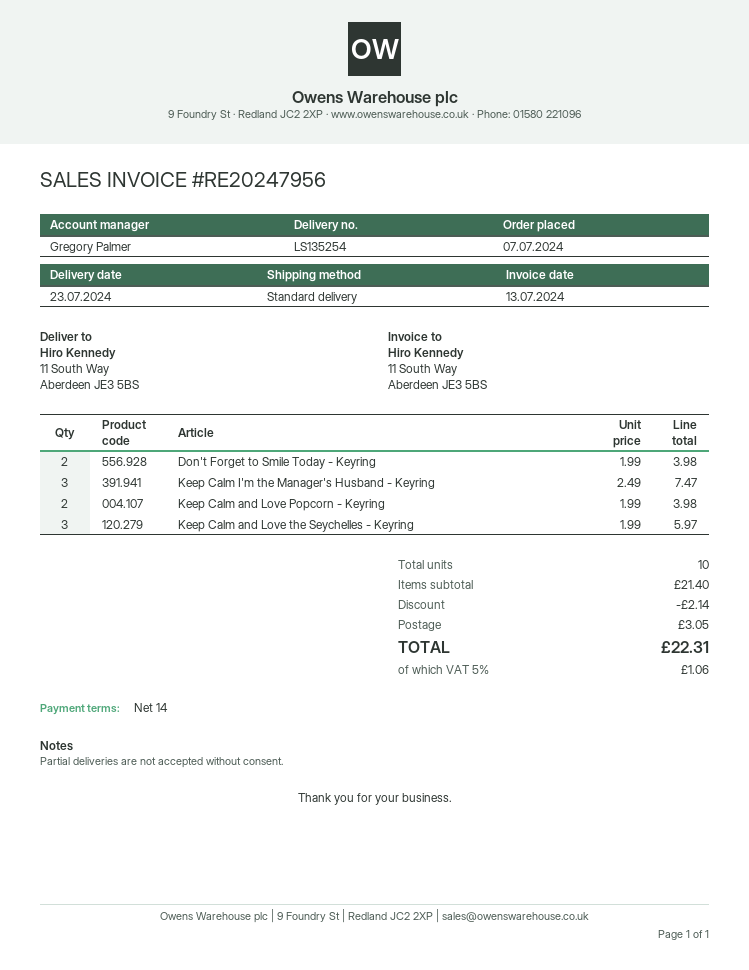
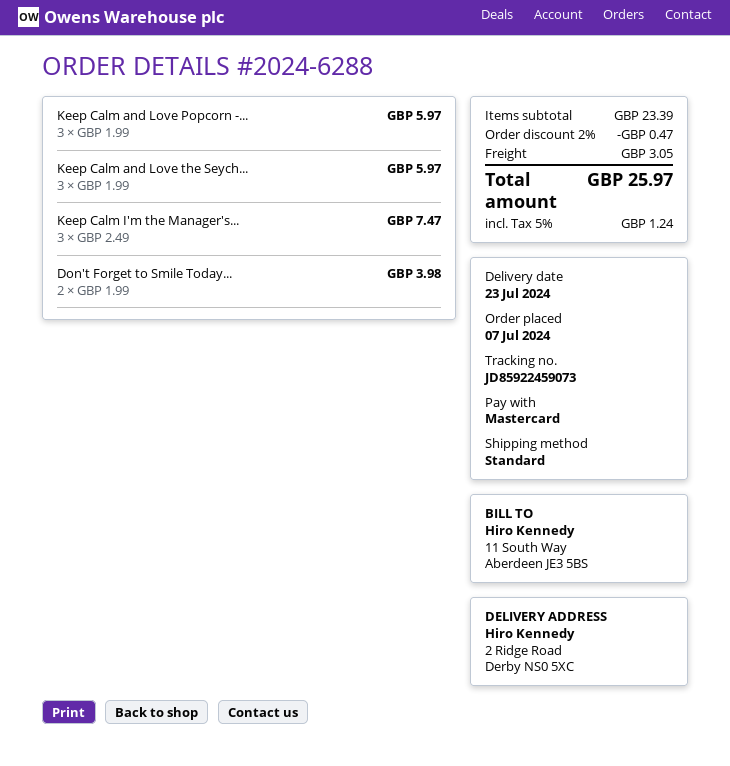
ship to: 11 South Way, Aberdeen JE3 5BS -> 2 Ridge Road, Derby NS0 5XC
Keep Calm and Love Popcorn - Keyring: 2 x 1.99 = 3.98 -> 3 x 1.99 = 5.97
subtotal: 21.40 -> 23.39
discount: 2.14 -> 0.47
tax: 5% = 1.06 -> 5% = 1.24
total: 22.31 -> 25.97

